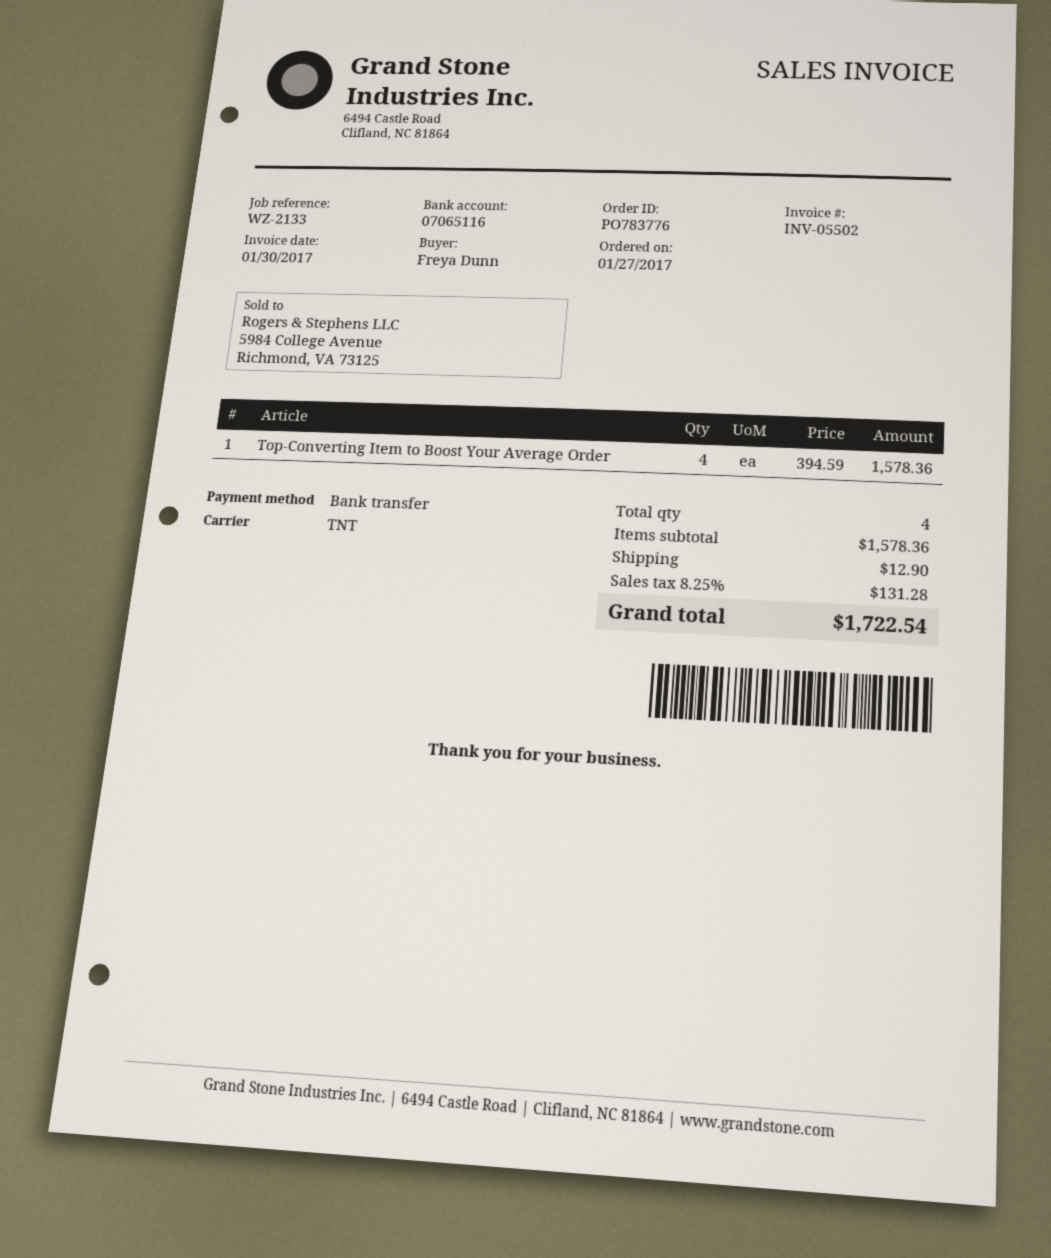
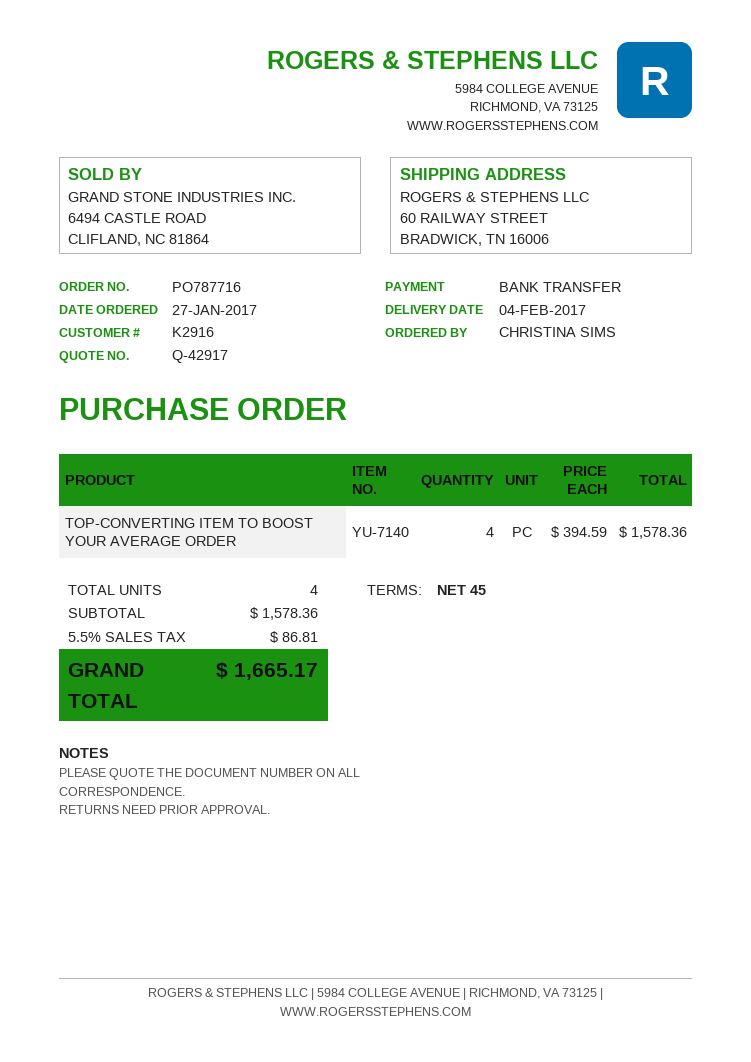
order number: PO783776 -> PO787716
ordered by: Freya Dunn -> CHRISTINA SIMS
shipping: 12.90 -> none
tax: 8.25% = 131.28 -> 5.5% = 86.81
total: 1722.54 -> 1665.17

